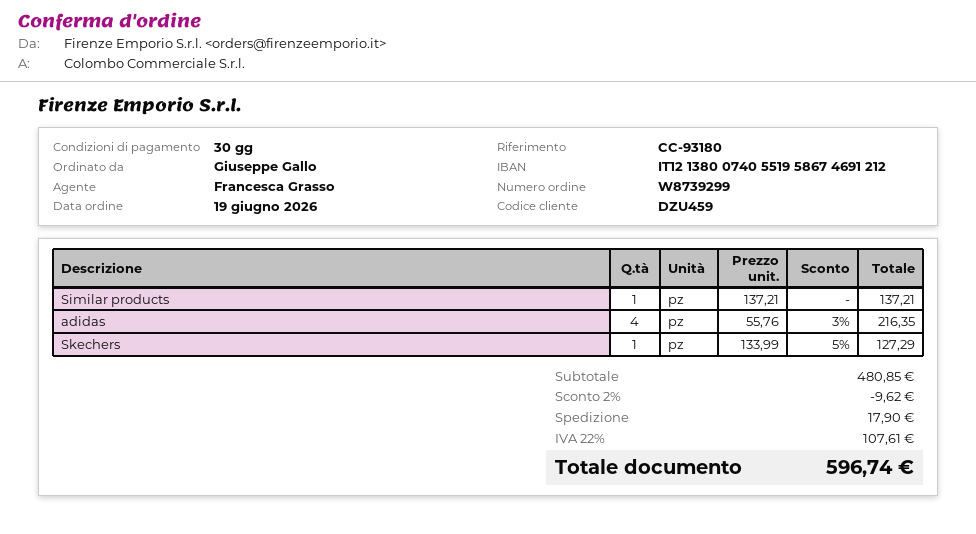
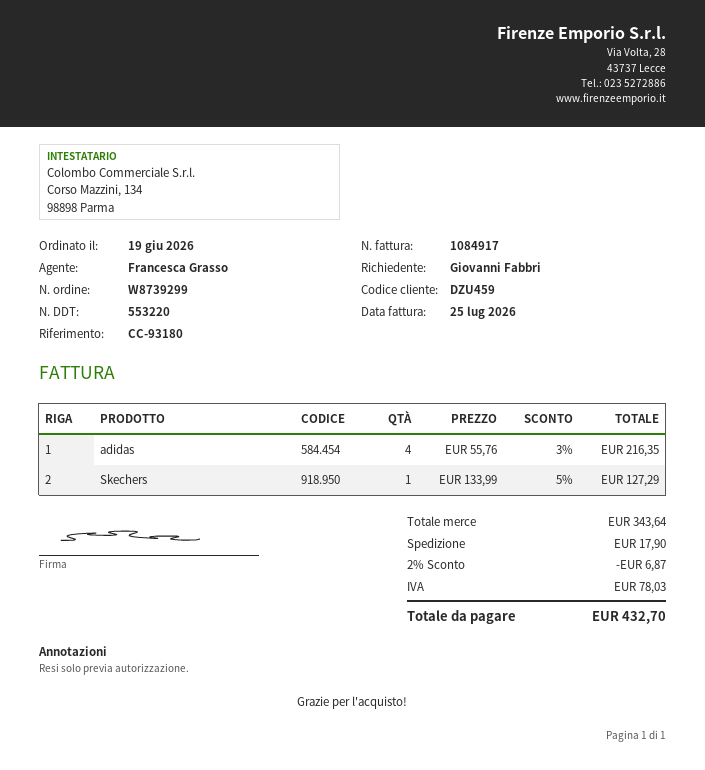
ordered by: Giuseppe Gallo -> Giovanni Fabbri
Similar products: 1 x 137.21 = 137.21 -> none
subtotal: 480.85 -> 343.64
discount: 2% = 9.62 -> 2% = 6.87
tax: 107.61 -> 78.03
total: 596.74 -> 432.70

